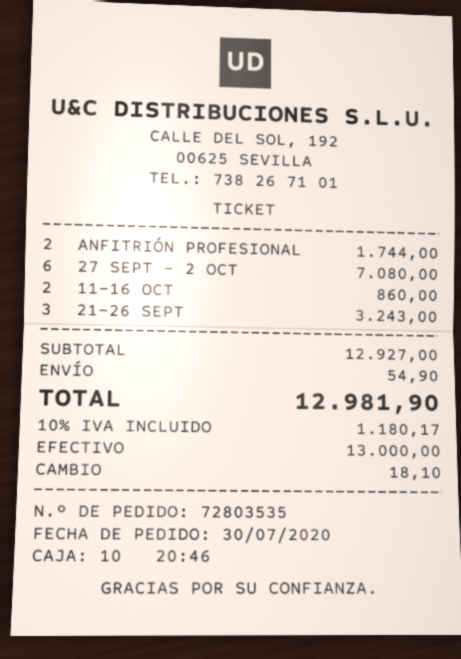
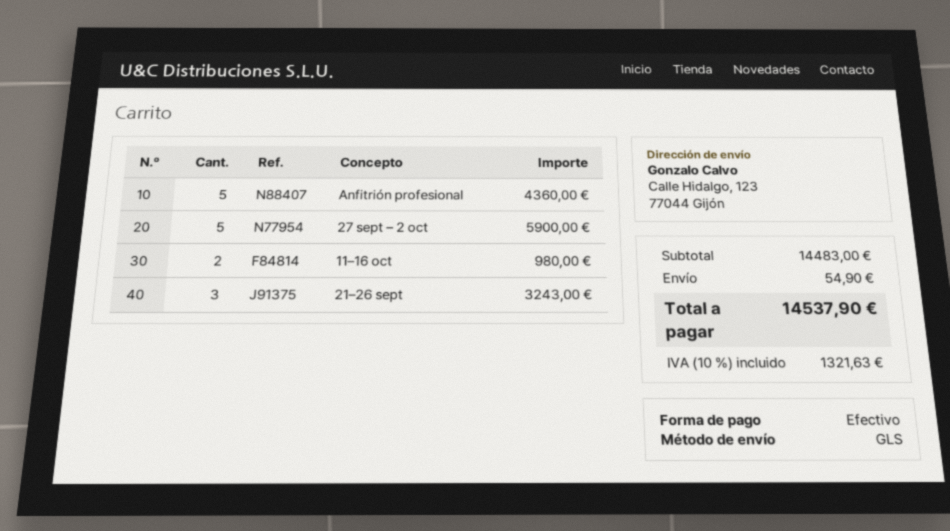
ANFITRIÓN PROFESIONAL: 2 for 1744.00 -> 5 for 4360.00
27 SEPT – 2 OCT: 6 for 7080.00 -> 5 for 5900.00
11–16 OCT: 2 for 860.00 -> 2 for 980.00
subtotal: 12927.00 -> 14483.00
tax: 10% = 1180.17 -> 10% = 1321.63
total: 12981.90 -> 14537.90

